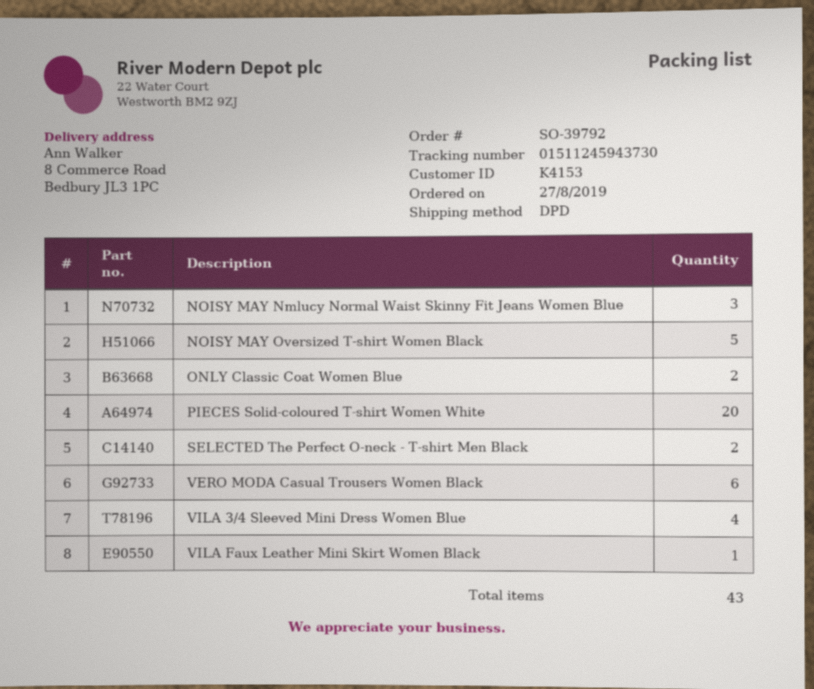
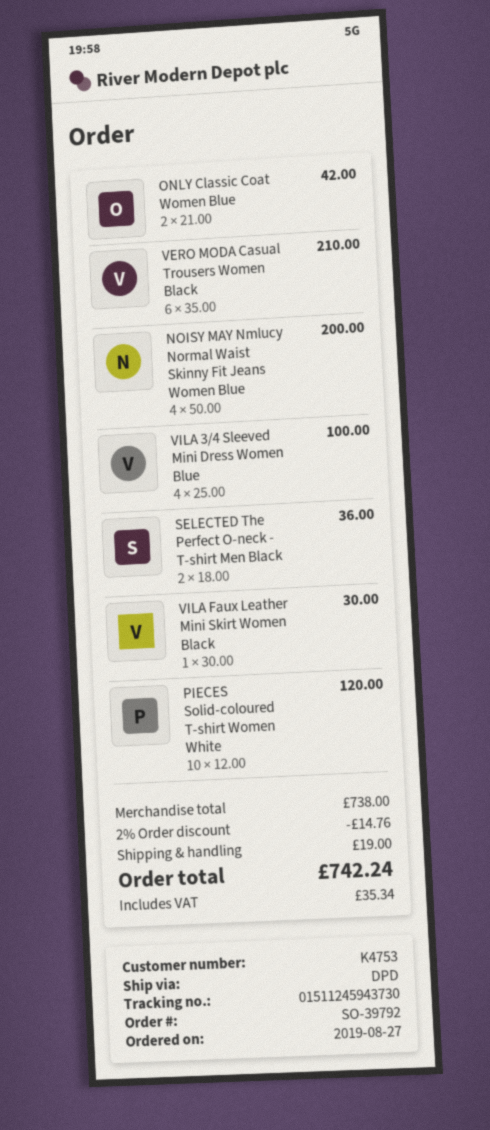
customer number: K4153 -> K4753
NOISY MAY Nmlucy Normal Waist Skinny Fit Jeans Women Blue: 3 -> 4
NOISY MAY Oversized T-shirt Women Black: 5 -> none
PIECES Solid-coloured T-shirt Women White: 20 -> 10

